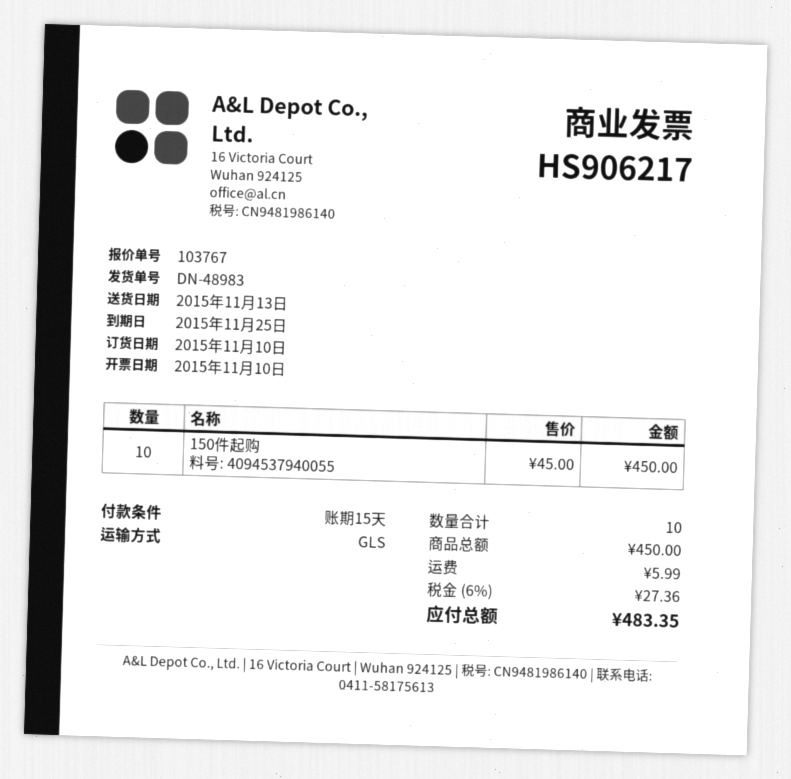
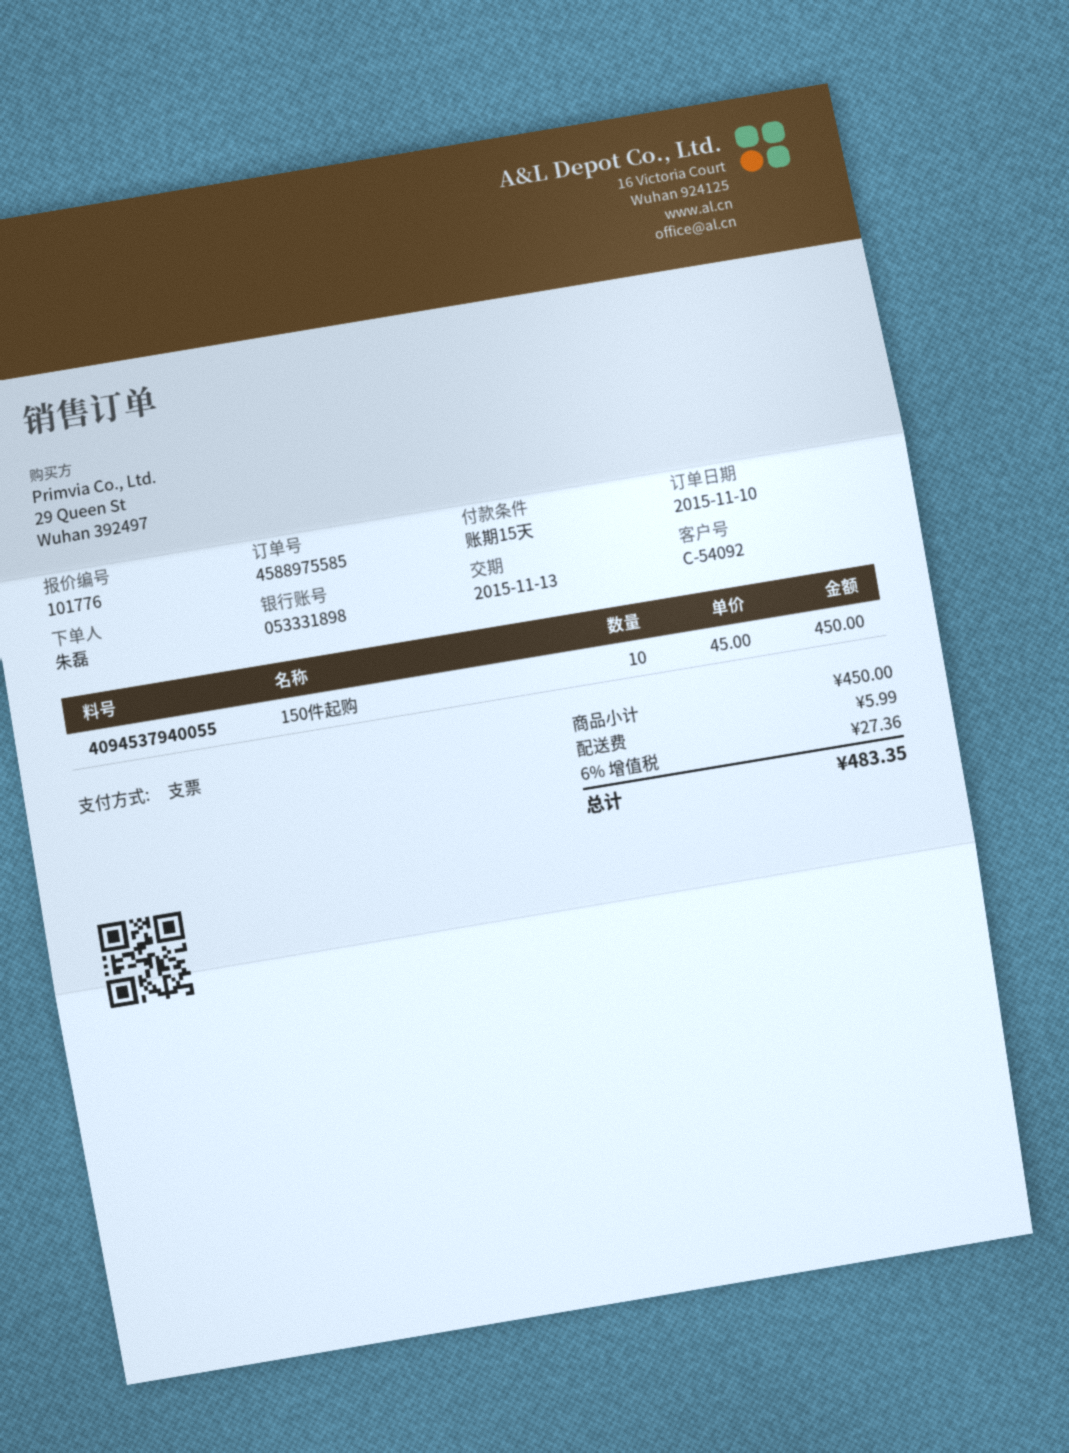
quote number: 103767 -> 101776

